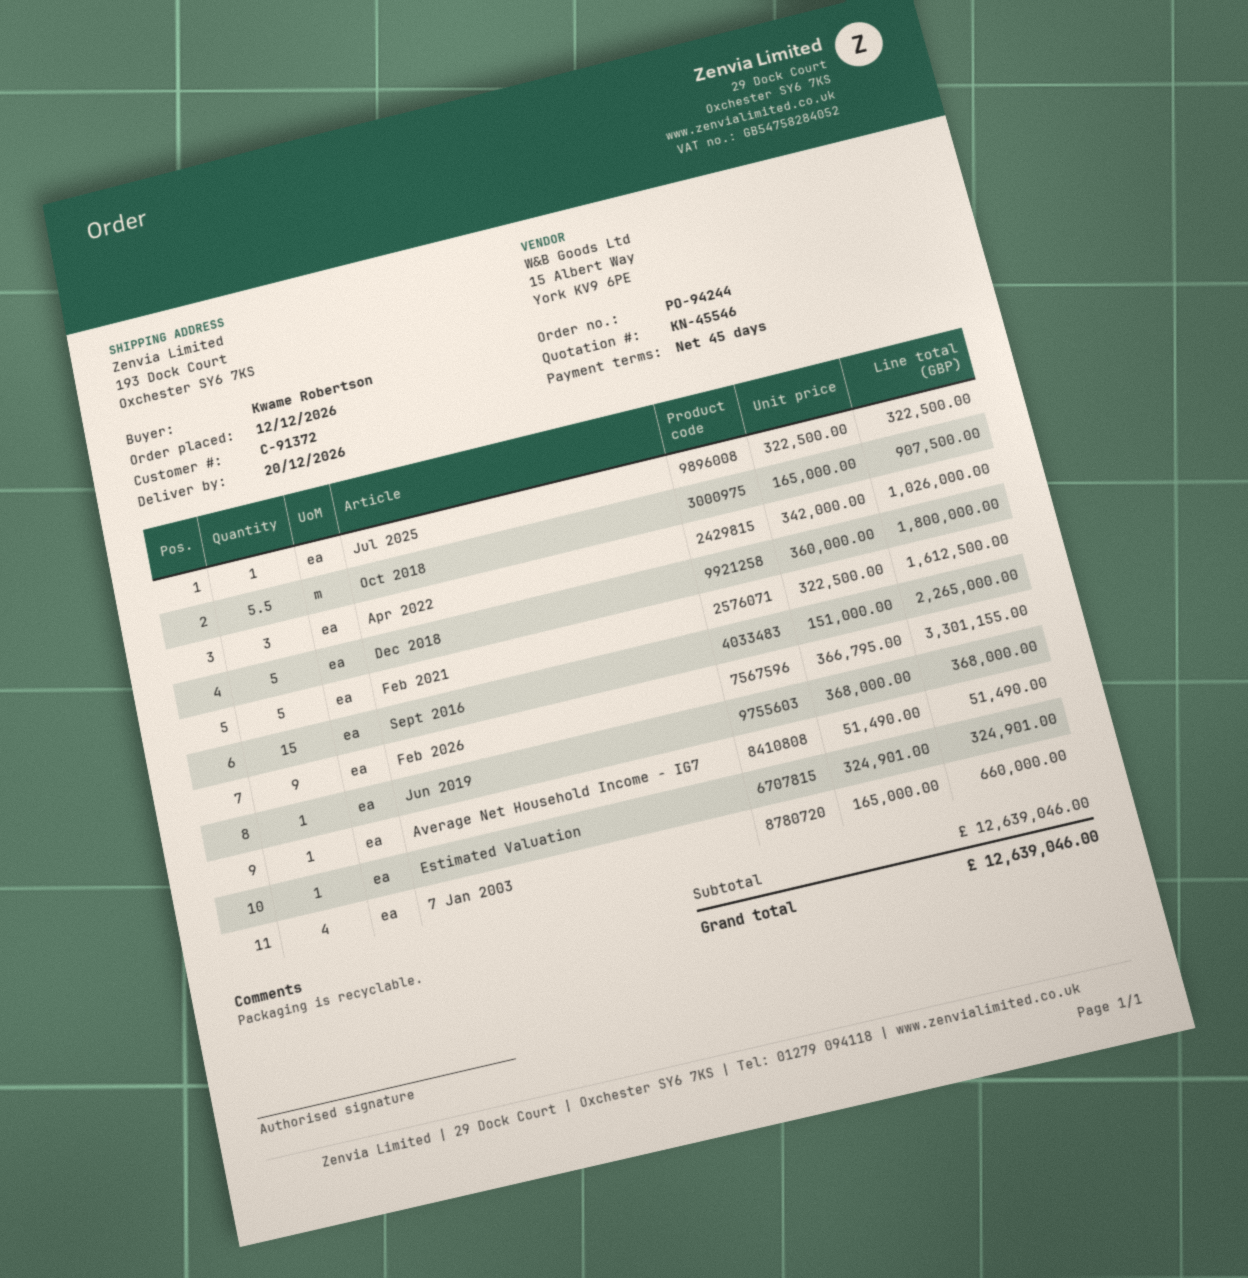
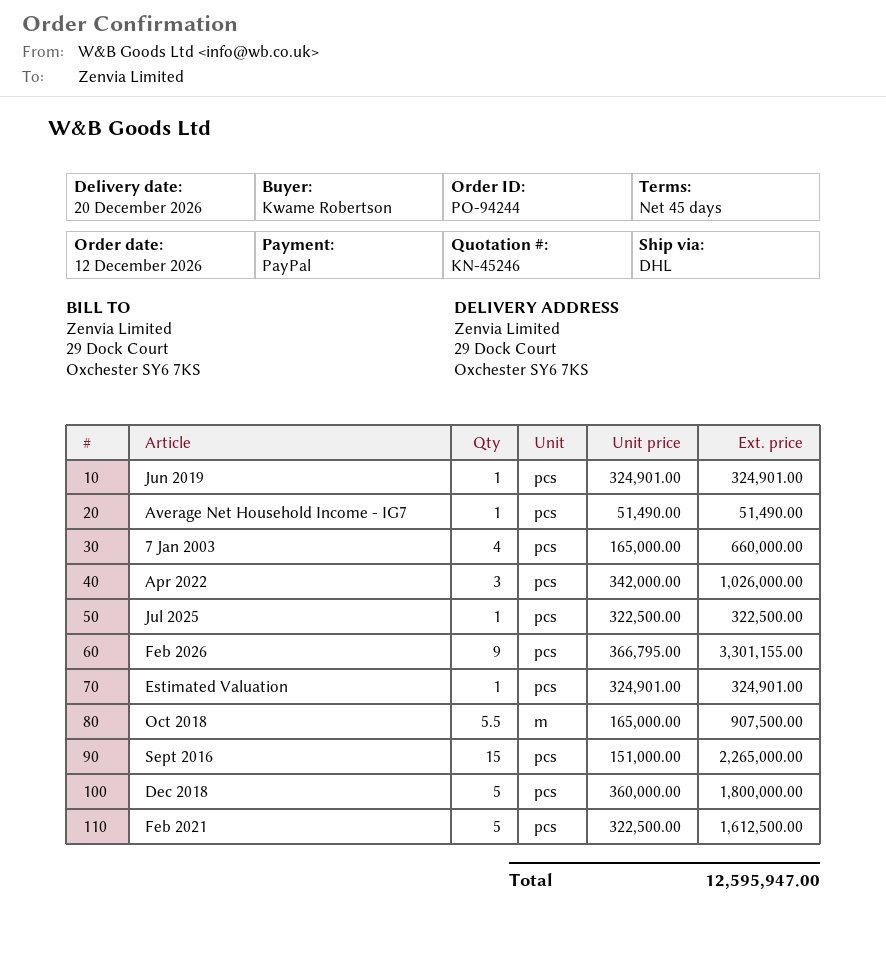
quote number: KN-45546 -> KN-45246
ship to: 193 Dock Court, Oxchester SY6 7KS -> 29 Dock Court, Oxchester SY6 7KS
Jun 2019: 1 x 368000.00 = 368000.00 -> 1 x 324901.00 = 324901.00
total: 12639046.00 -> 12595947.00

